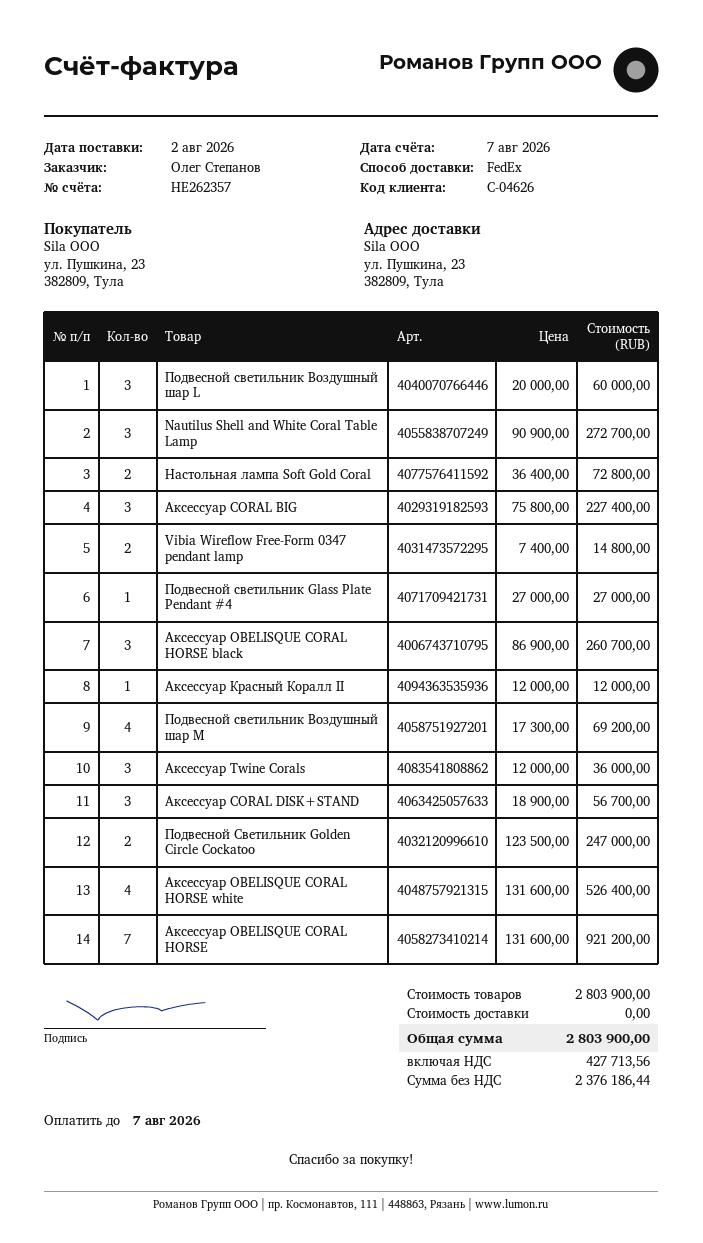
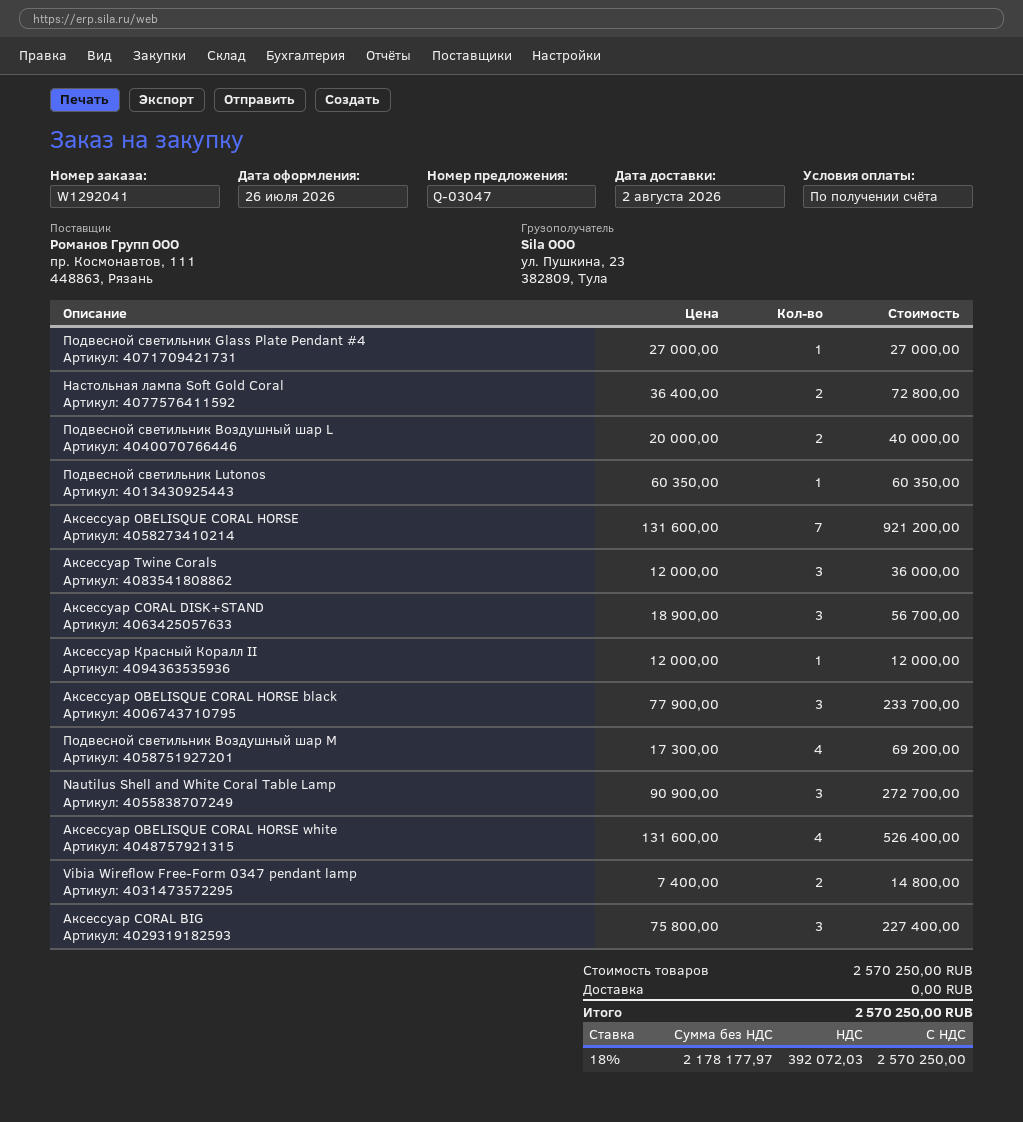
Подвесной светильник Воздушный шар L: 3 x 20000.00 = 60000.00 -> 2 x 20000.00 = 40000.00
Аксессуар OBELISQUE CORAL HORSE black: 3 x 86900.00 = 260700.00 -> 3 x 77900.00 = 233700.00
Подвесной Светильник Golden Circle Cockatoo: 2 x 123500.00 = 247000.00 -> none
Подвесной светильник Lutonos: none -> 1 x 60350.00 = 60350.00
subtotal: 2803900.00 -> 2570250.00
net: 2376186.44 -> 2178177.97
tax: 427713.56 -> 392072.03
total: 2803900.00 -> 2570250.00

